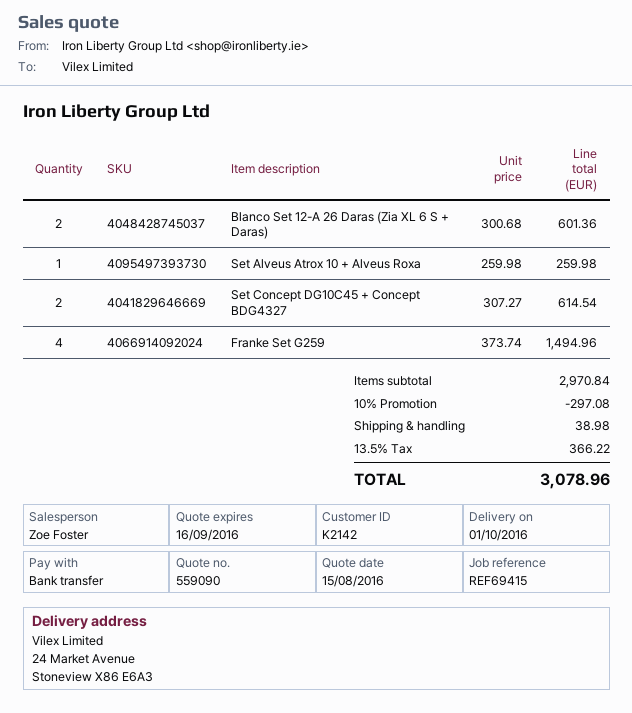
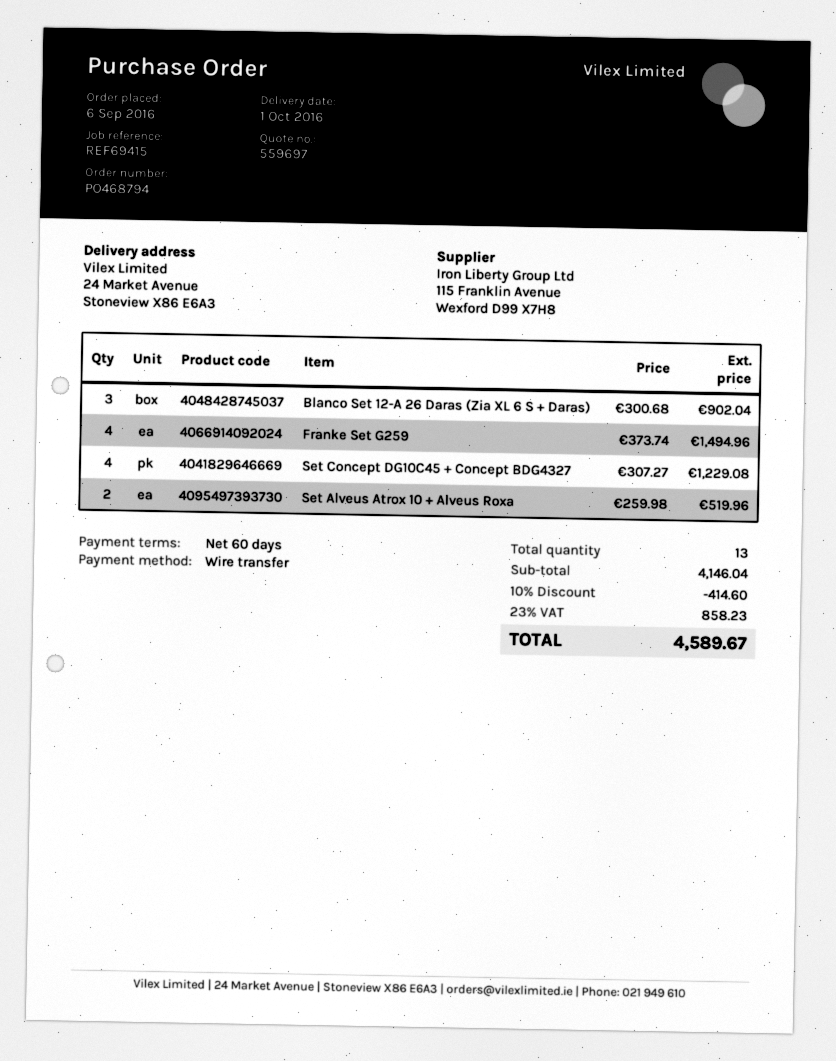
quote number: 559090 -> 559697
Blanco Set 12-A 26 Daras (Zia XL 6 S + Daras): 2 x 300.68 = 601.36 -> 3 x 300.68 = 902.04
Set Alveus Atrox 10 + Alveus Roxa: 1 x 259.98 = 259.98 -> 2 x 259.98 = 519.96
Set Concept DG10C45 + Concept BDG4327: 2 x 307.27 = 614.54 -> 4 x 307.27 = 1229.08
subtotal: 2970.84 -> 4146.04
discount: 10% = 297.08 -> 10% = 414.60
shipping: 38.98 -> none
tax: 13.5% = 366.22 -> 23% = 858.23
total: 3078.96 -> 4589.67

